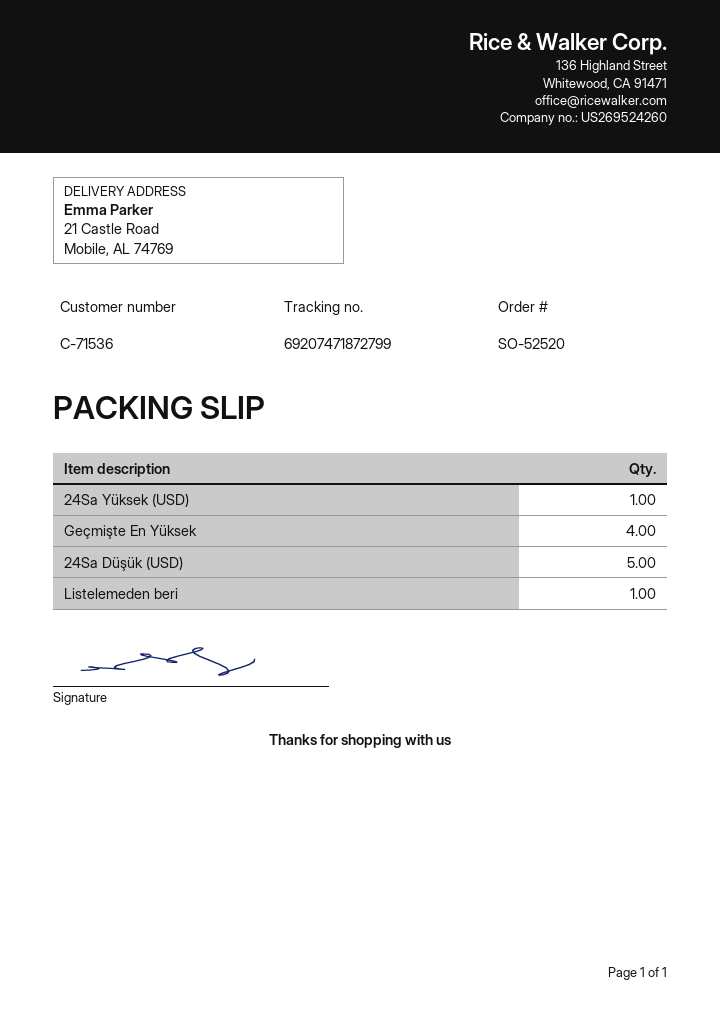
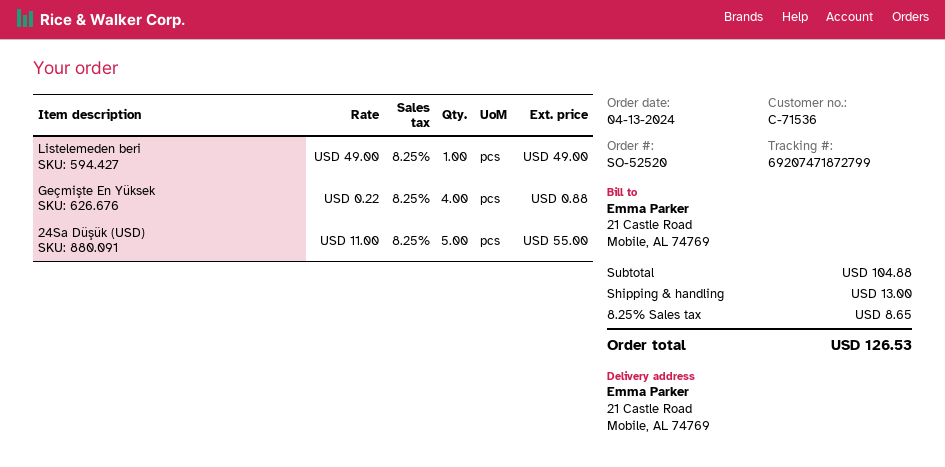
24Sa Yüksek (USD): 1 -> none

